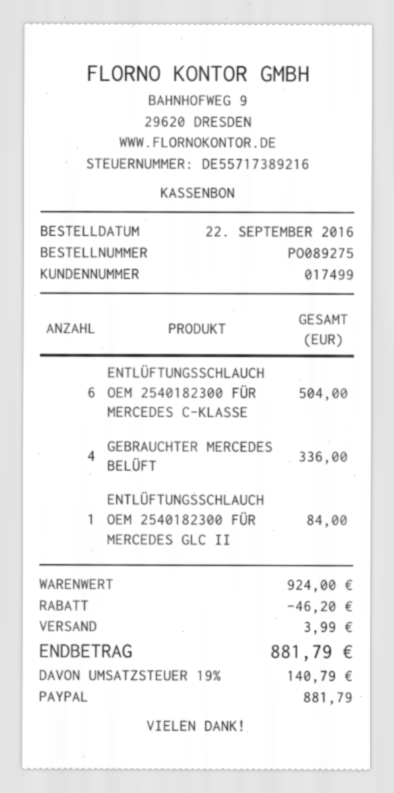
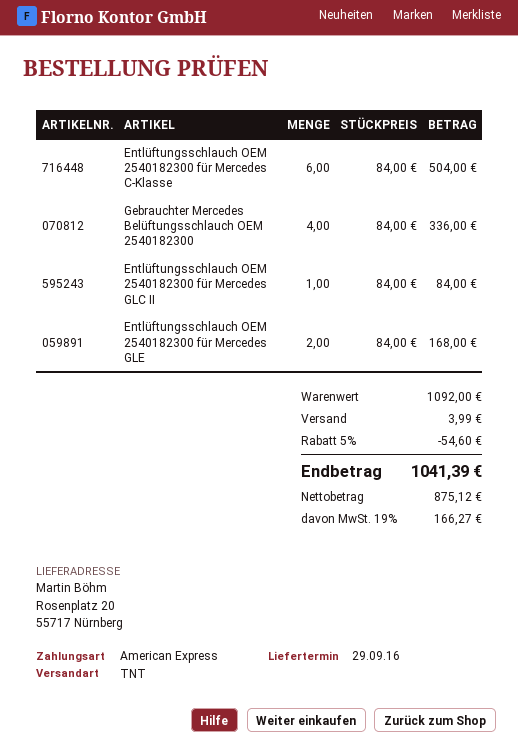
payment method: PayPal -> American Express
Entlüftungsschlauch OEM 2540182300 für Mercedes GLE: none -> 2 for 168.00
subtotal: 924.00 -> 1092.00
discount: 46.20 -> 54.60
tax: 19% = 140.79 -> 19% = 166.27
total: 881.79 -> 1041.39

